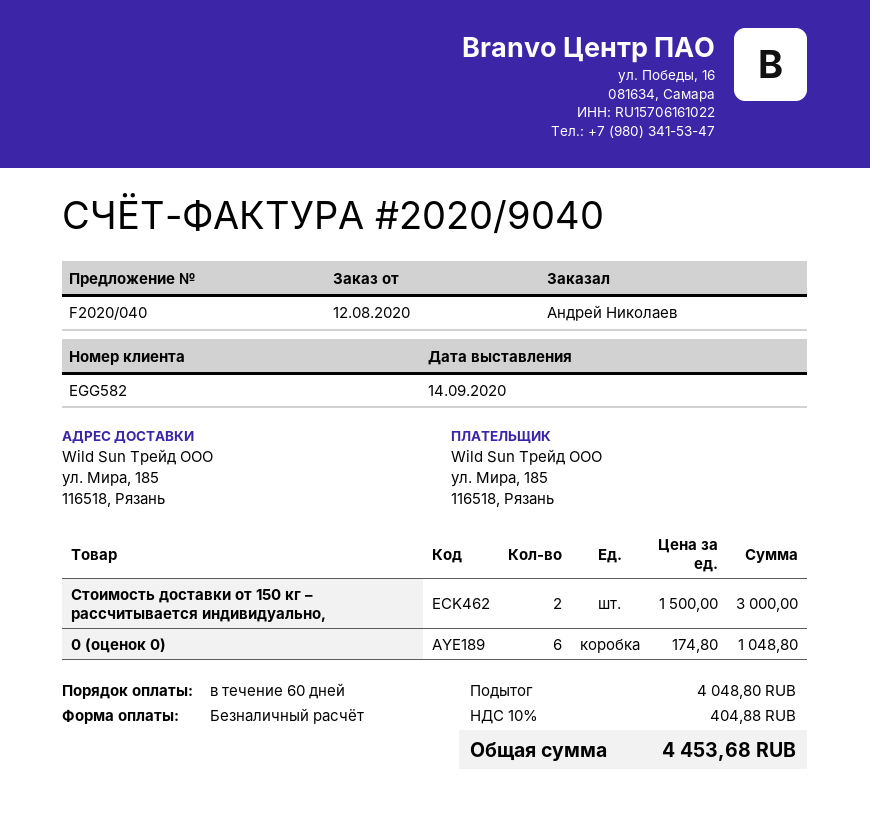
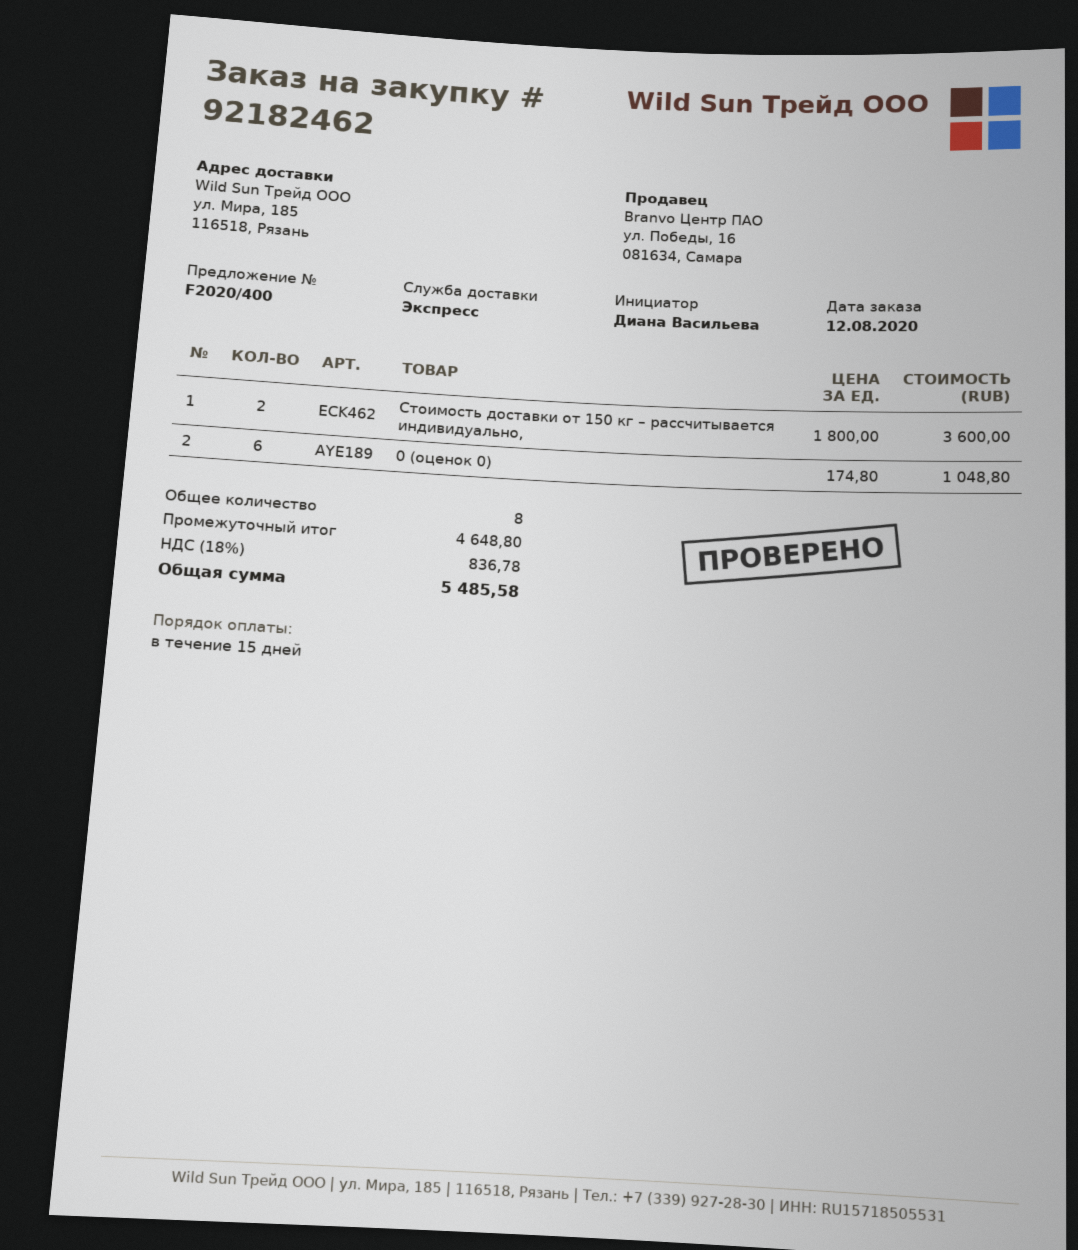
quote number: F2020/040 -> F2020/400
payment terms: 60 days -> 15 days
ordered by: Андрей Николаев -> Диана Васильева
Стоимость доставки от 150 кг – рассчитывается индивидуально,: 2 x 1500.00 = 3000.00 -> 2 x 1800.00 = 3600.00
subtotal: 4048.80 -> 4648.80
tax: 10% = 404.88 -> 18% = 836.78
total: 4453.68 -> 5485.58

